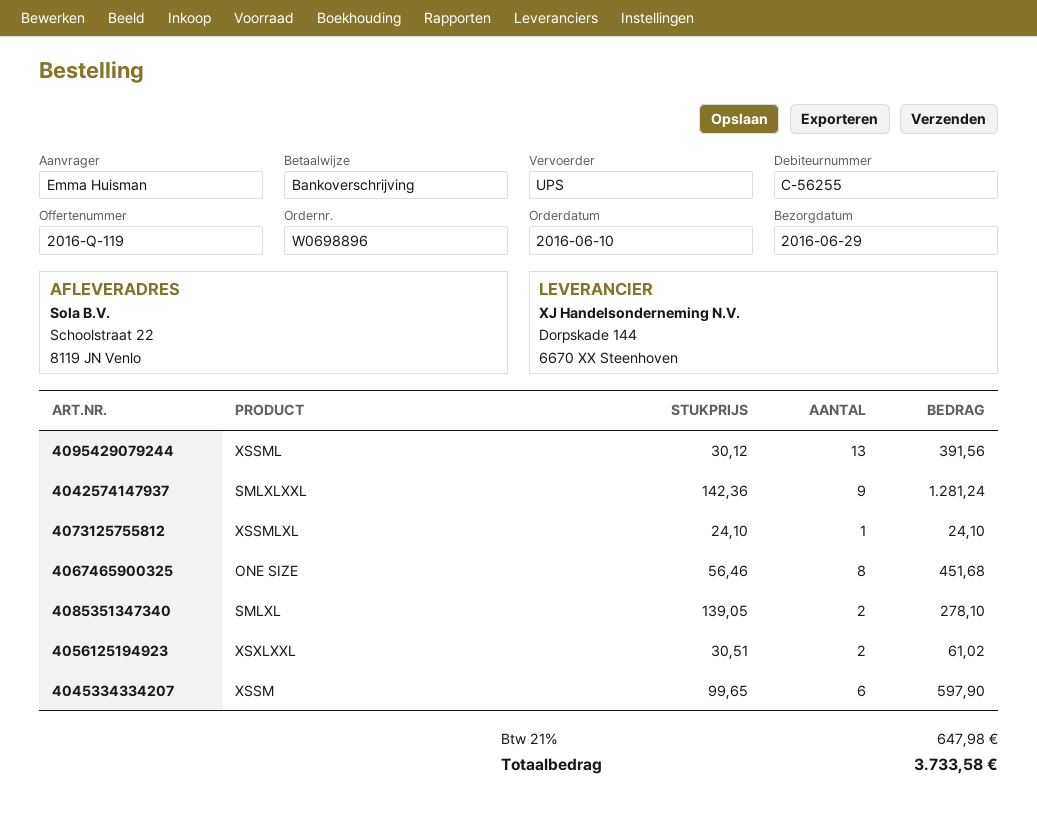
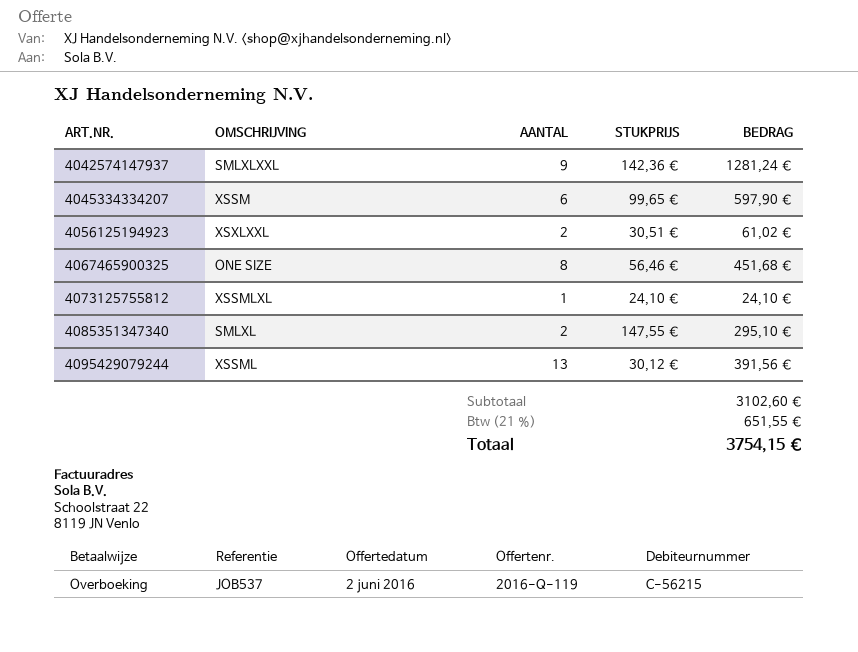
customer number: C-56255 -> C-56215
SMLXL: 2 x 139.05 = 278.10 -> 2 x 147.55 = 295.10
tax: 21% = 647.98 -> 21% = 651.55
total: 3733.58 -> 3754.15

